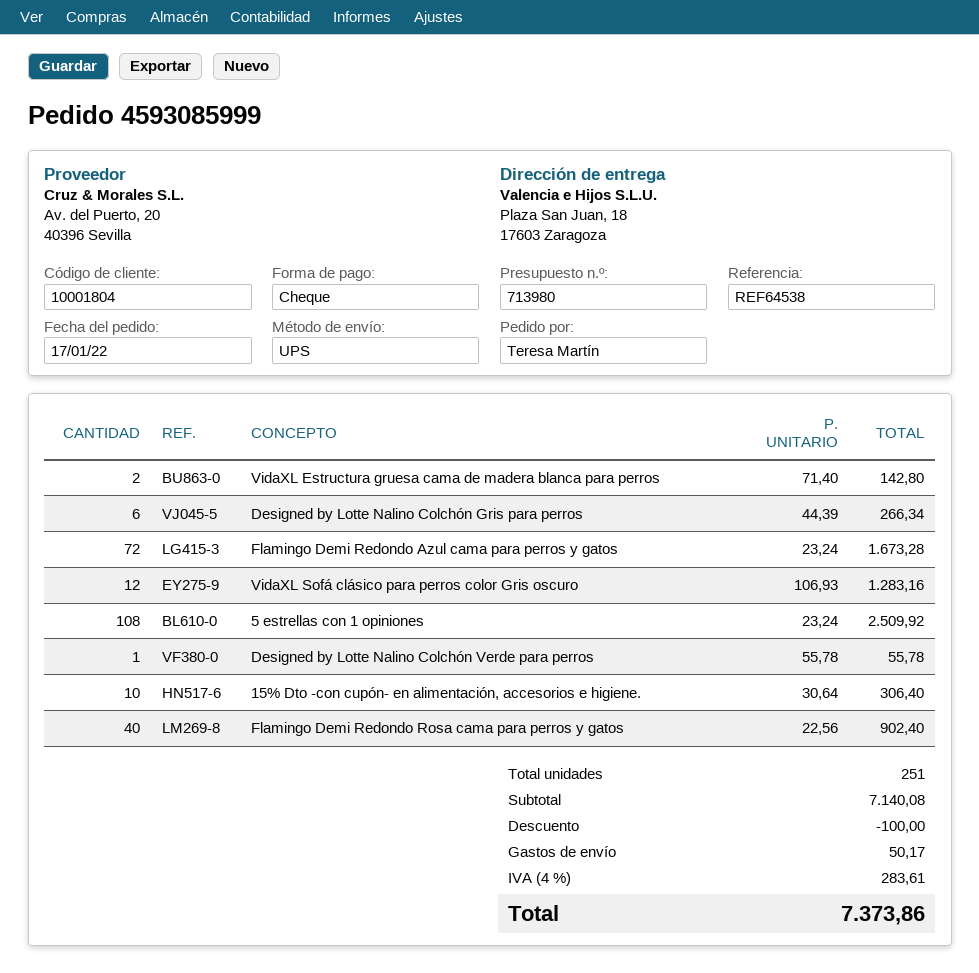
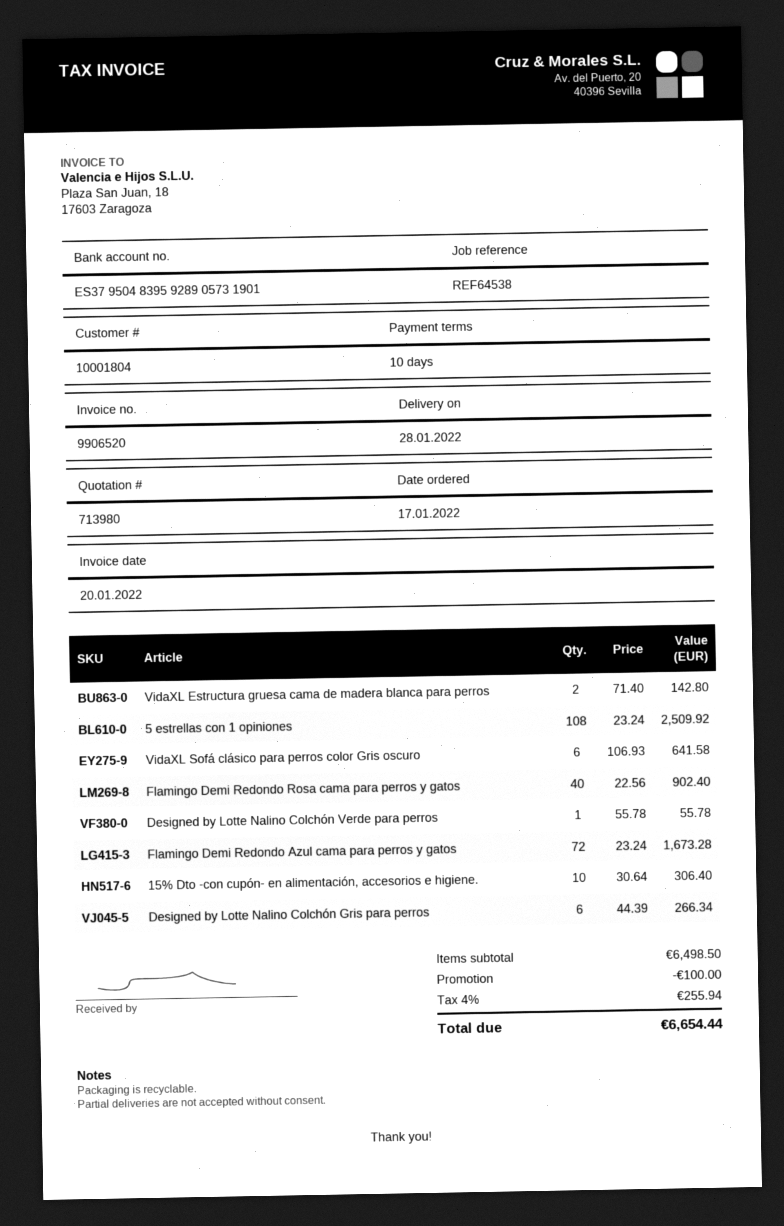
VidaXL Sofá clásico para perros color Gris oscuro: 12 x 106.93 = 1283.16 -> 6 x 106.93 = 641.58
subtotal: 7140.08 -> 6498.50
shipping: 50.17 -> none
tax: 4% = 283.61 -> 4% = 255.94
total: 7373.86 -> 6654.44

